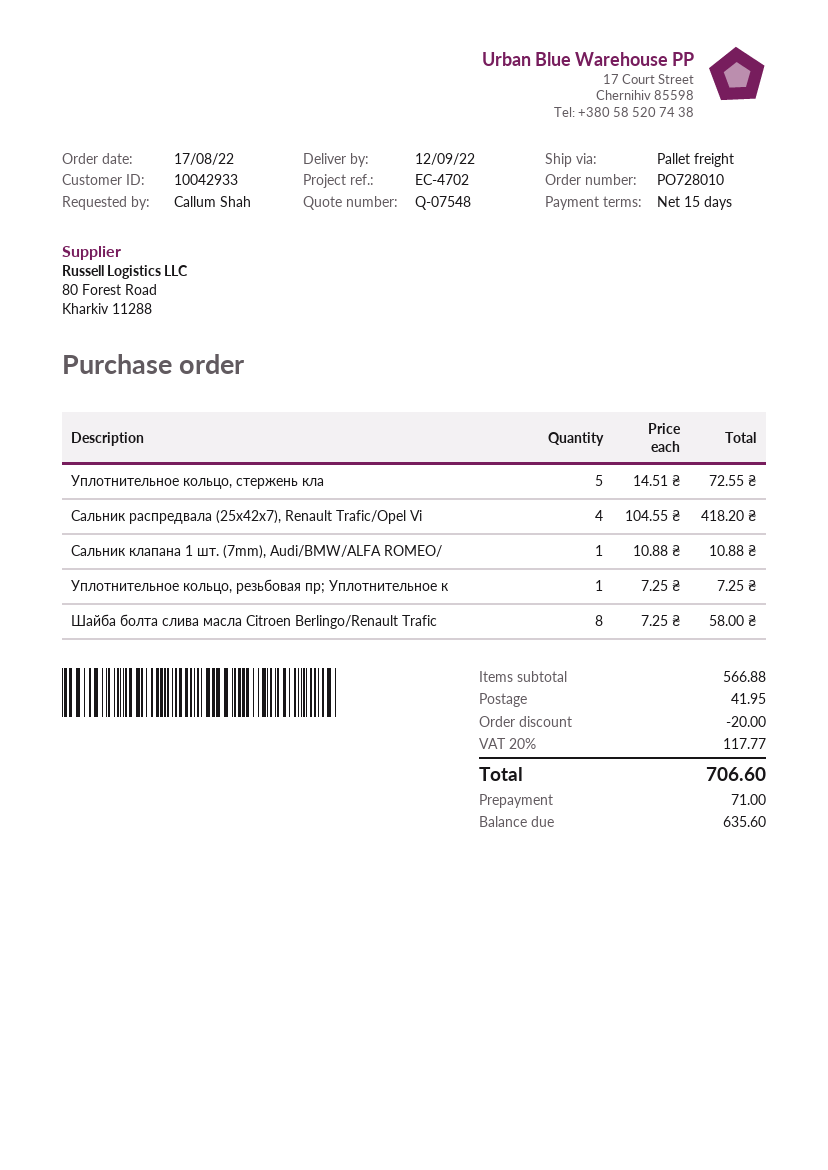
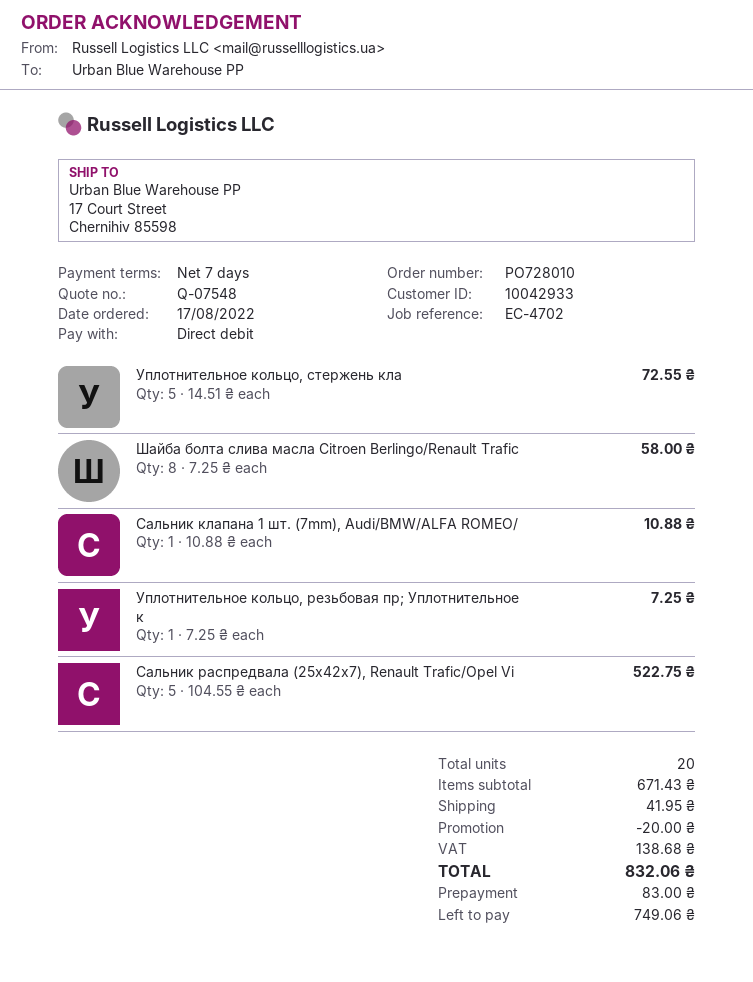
payment terms: 15 days -> 7 days
Сальник распредвала (25x42x7), Renault Trafic/Opel Vi: 4 x 104.55 = 418.20 -> 5 x 104.55 = 522.75
subtotal: 566.88 -> 671.43
tax: 117.77 -> 138.68
total: 706.60 -> 832.06
deposit: 71.00 -> 83.00
balance: 635.60 -> 749.06

